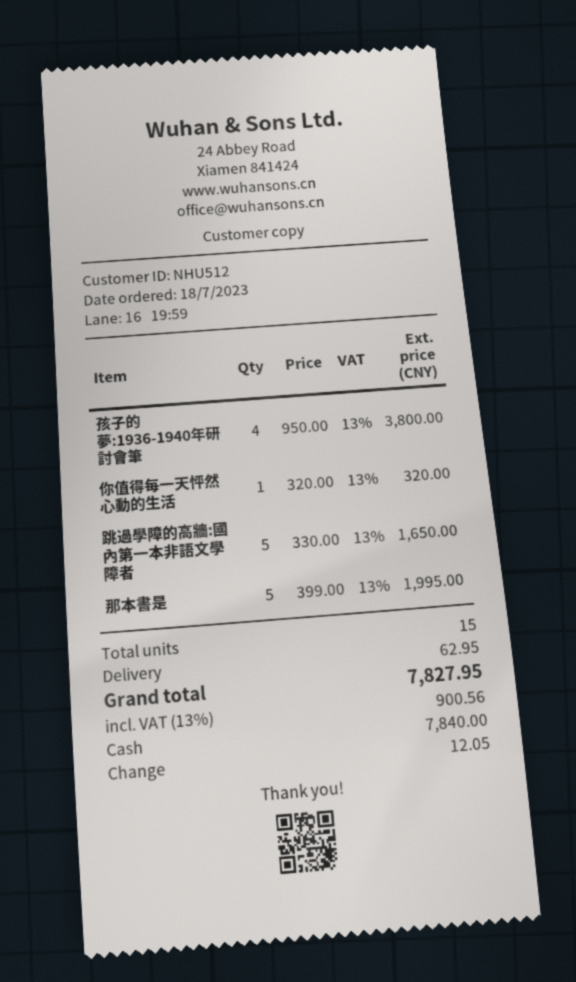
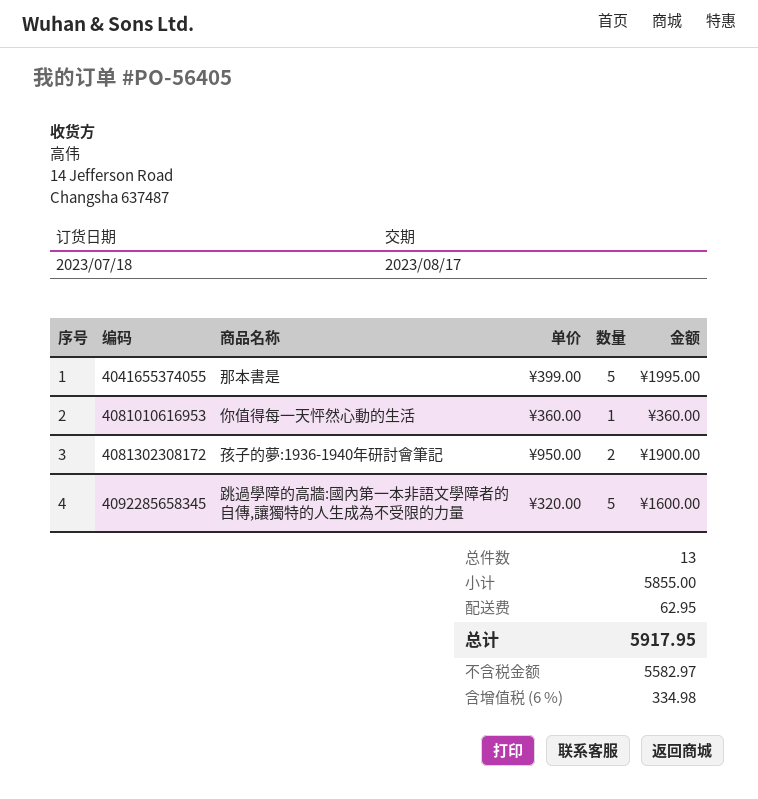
孩子的夢:1936-1940年研討會筆: 4 x 950.00 = 3800.00 -> 2 x 950.00 = 1900.00
你值得每一天怦然心動的生活: 1 x 320.00 = 320.00 -> 1 x 360.00 = 360.00
跳過學障的高牆:國內第一本非語文學障者: 5 x 330.00 = 1650.00 -> 5 x 320.00 = 1600.00
total quantity: 15 -> 13
tax: 13% = 900.56 -> 6% = 334.98
total: 7827.95 -> 5917.95

